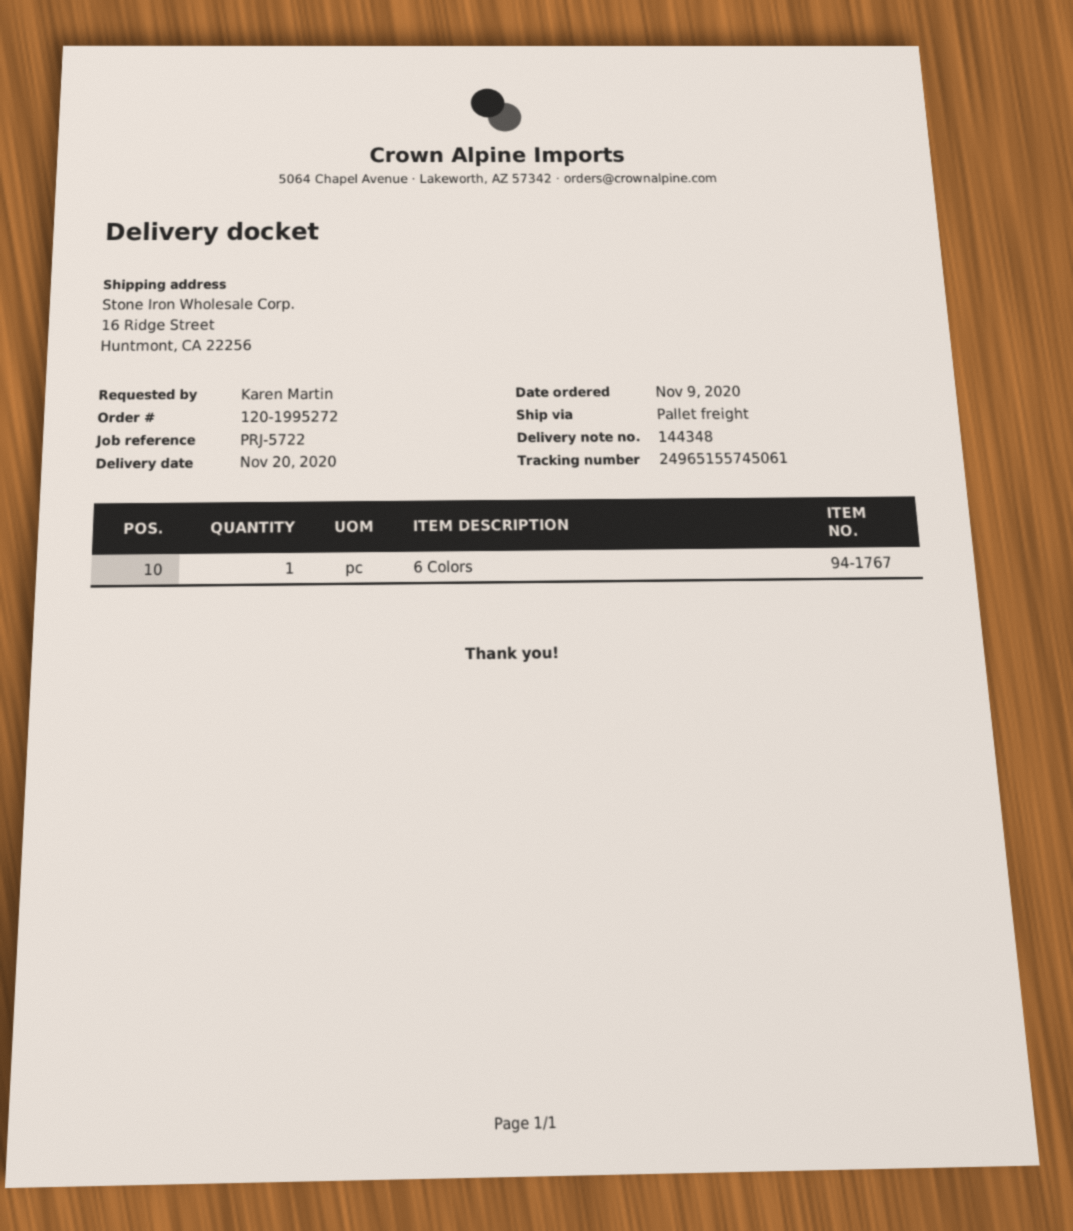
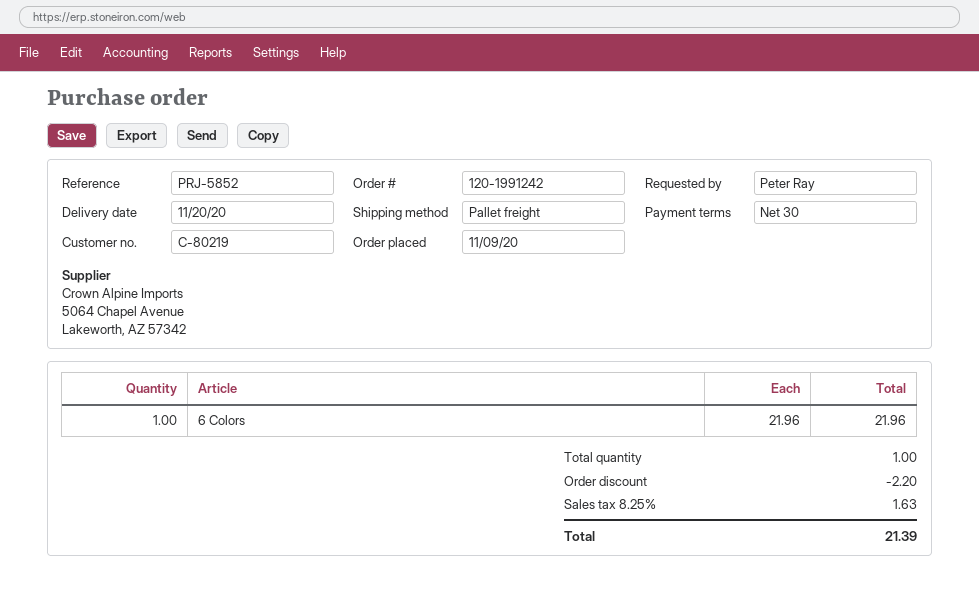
order number: 120-1995272 -> 120-1991242
reference: PRJ-5722 -> PRJ-5852
ordered by: Karen Martin -> Peter Ray

